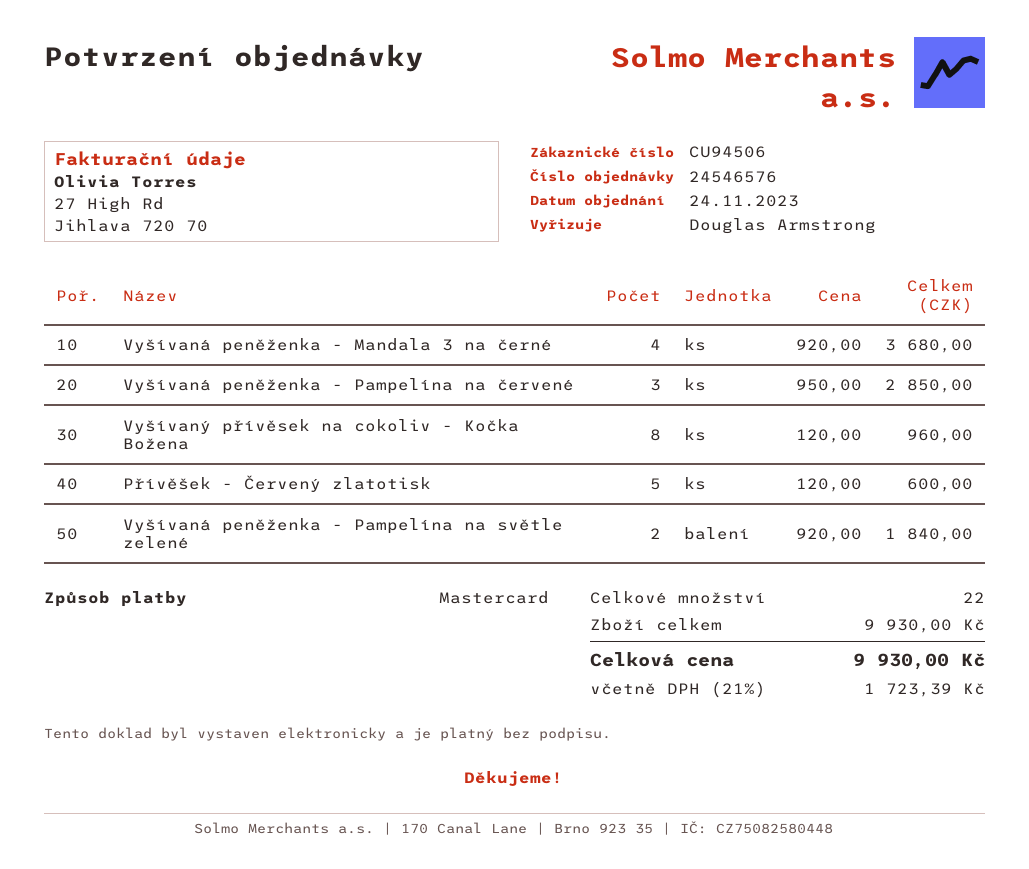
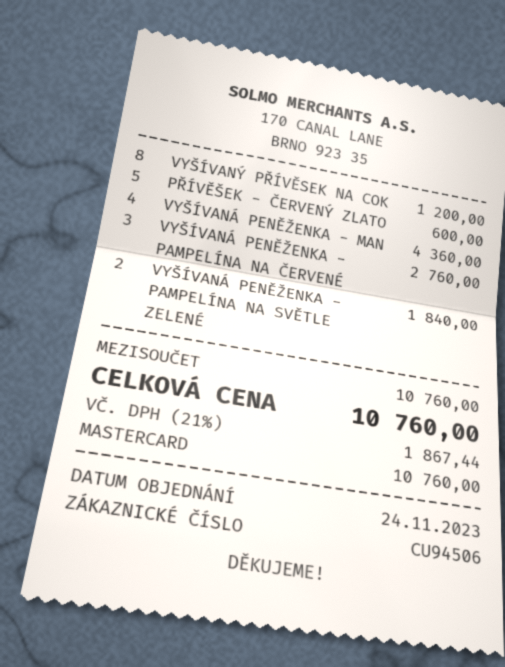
Vyšívaná peněženka - Mandala 3 na černé: 4 for 3680.00 -> 4 for 4360.00
Vyšívaná peněženka - Pampelína na červené: 3 for 2850.00 -> 3 for 2760.00
Vyšívaný přívěsek na cokoliv - Kočka Božena: 8 for 960.00 -> 8 for 1200.00
subtotal: 9930.00 -> 10760.00
tax: 21% = 1723.39 -> 21% = 1867.44
total: 9930.00 -> 10760.00

